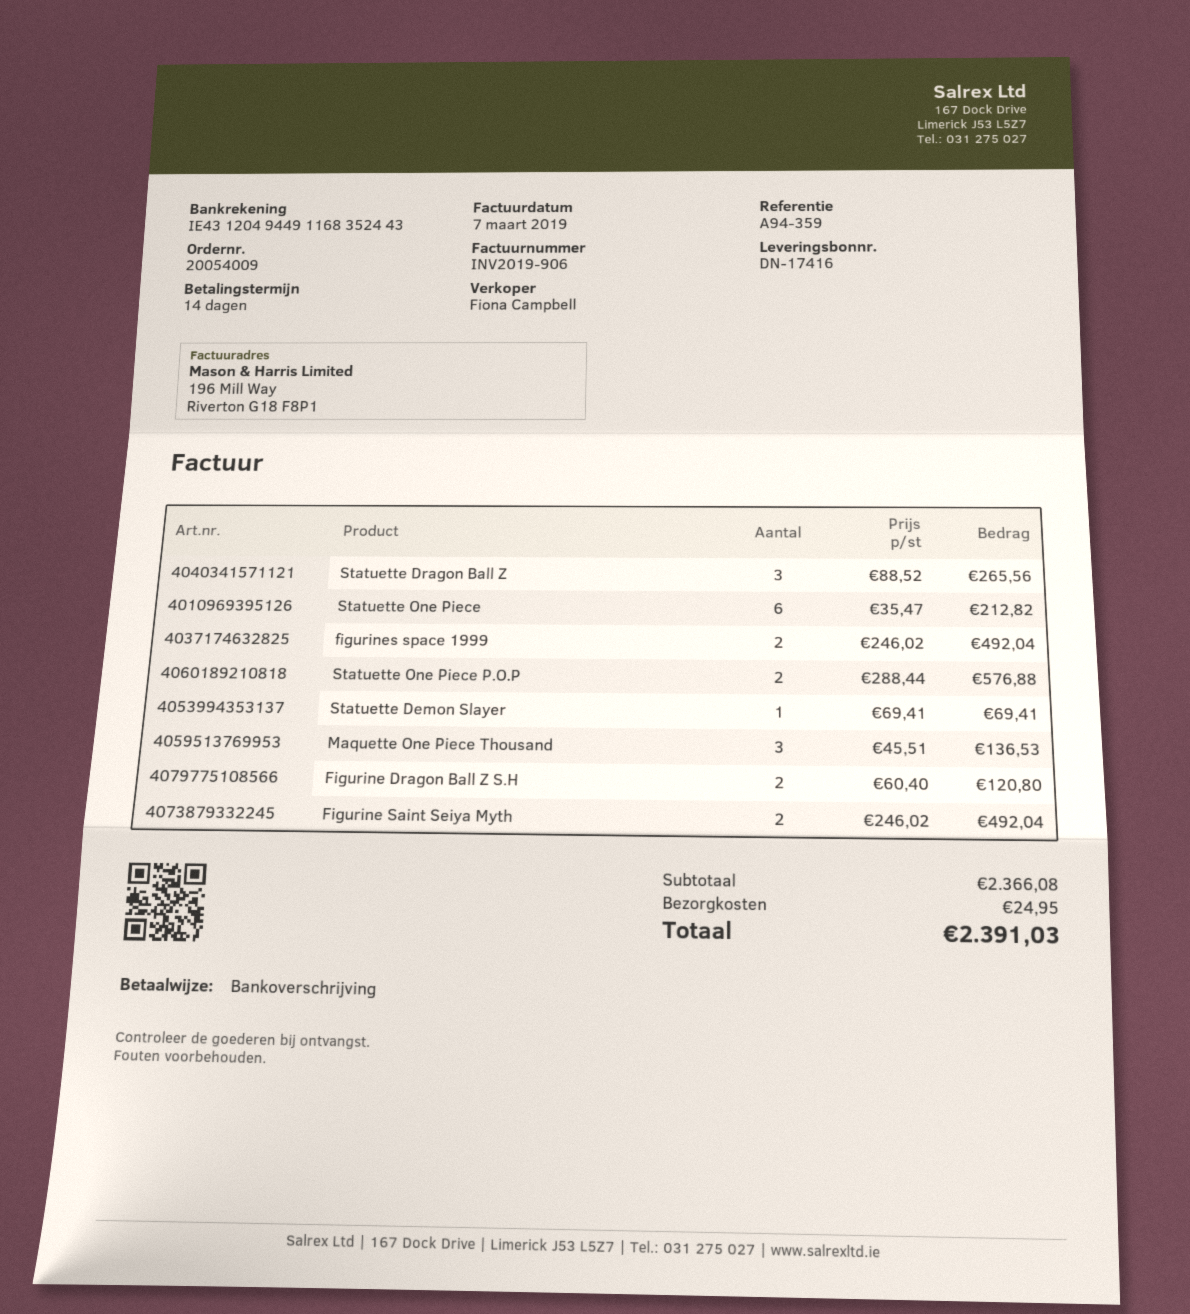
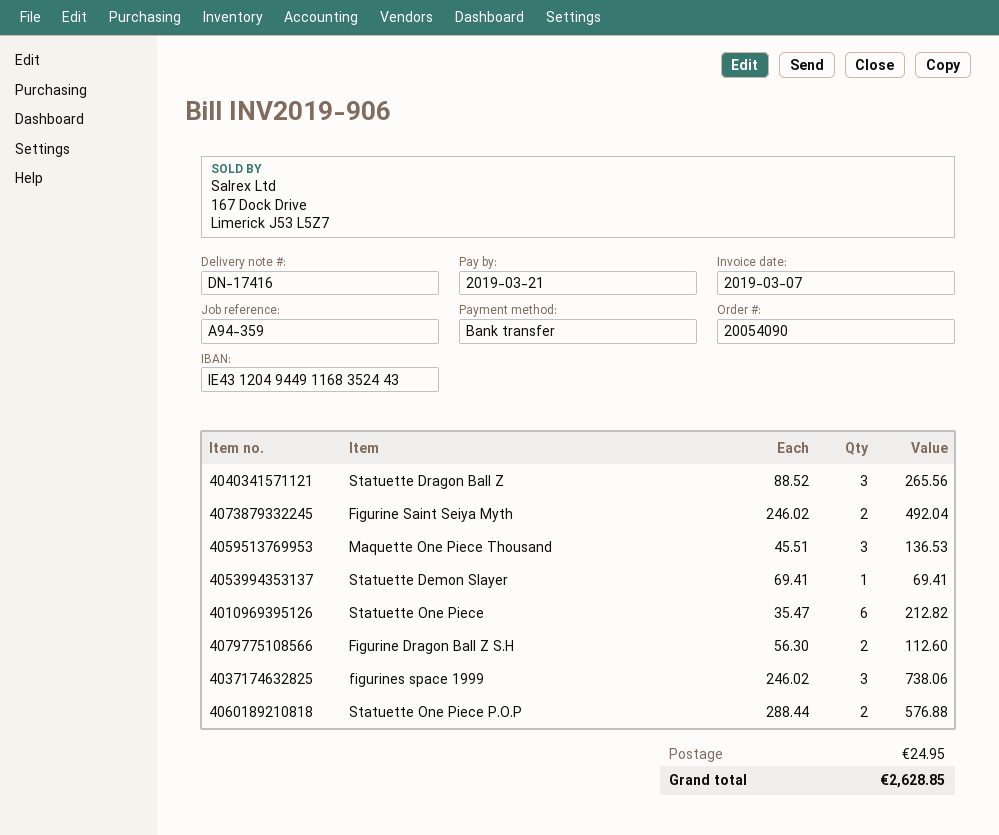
order number: 20054009 -> 20054090
figurines space 1999: 2 x 246.02 = 492.04 -> 3 x 246.02 = 738.06
Figurine Dragon Ball Z S.H: 2 x 60.40 = 120.80 -> 2 x 56.30 = 112.60
total: 2391.03 -> 2628.85

